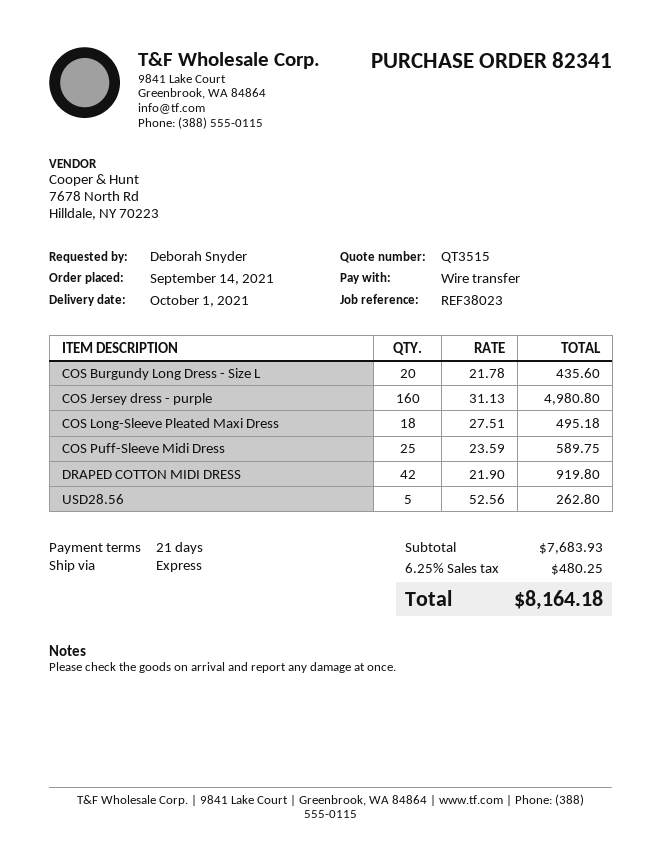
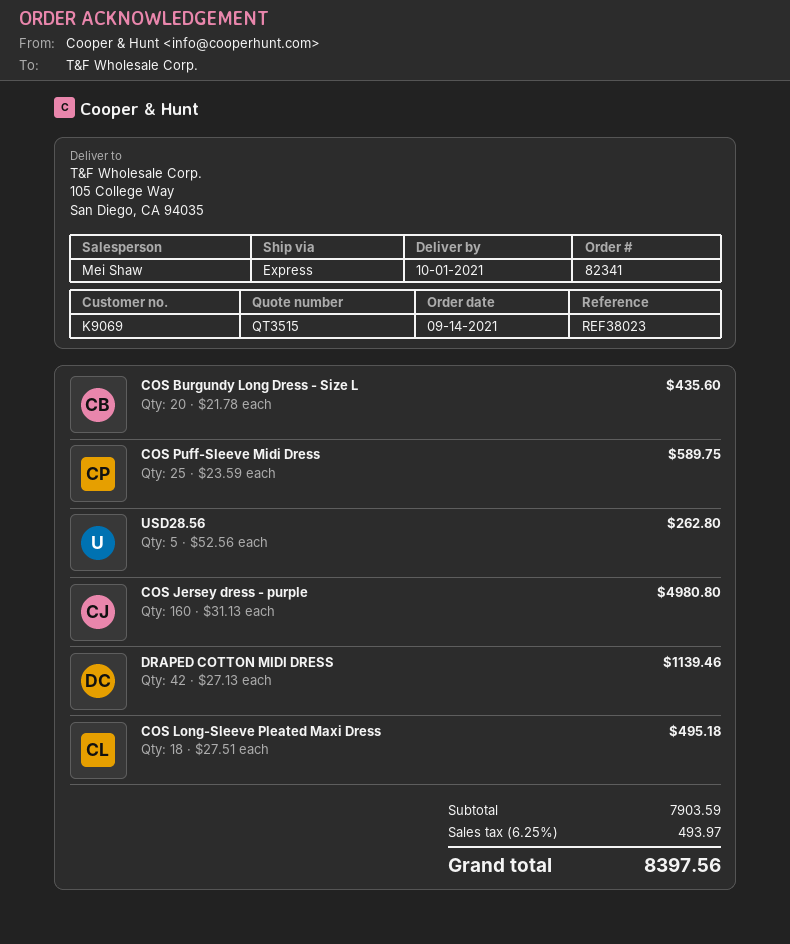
DRAPED COTTON MIDI DRESS: 42 x 21.90 = 919.80 -> 42 x 27.13 = 1139.46
subtotal: 7683.93 -> 7903.59
tax: 6.25% = 480.25 -> 6.25% = 493.97
total: 8164.18 -> 8397.56

